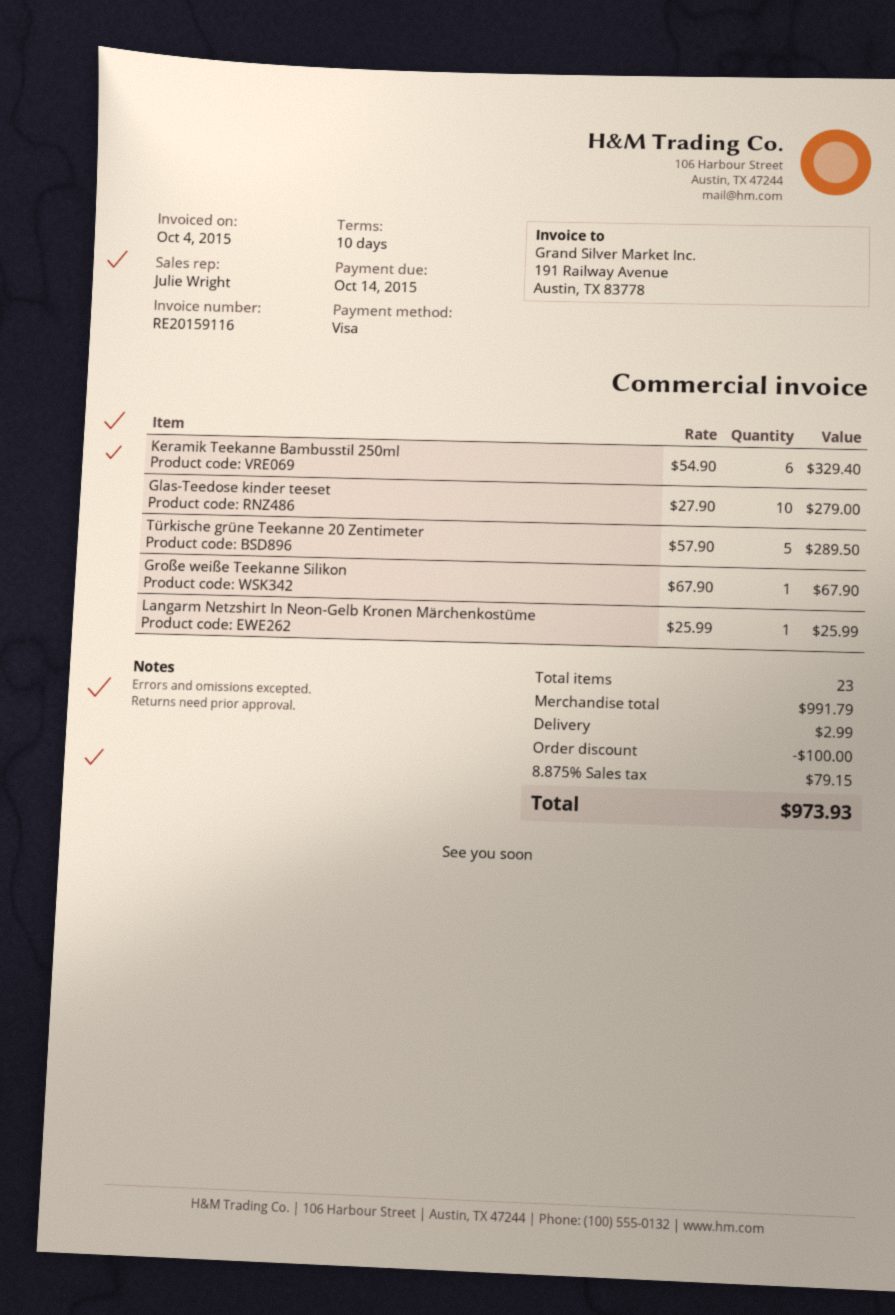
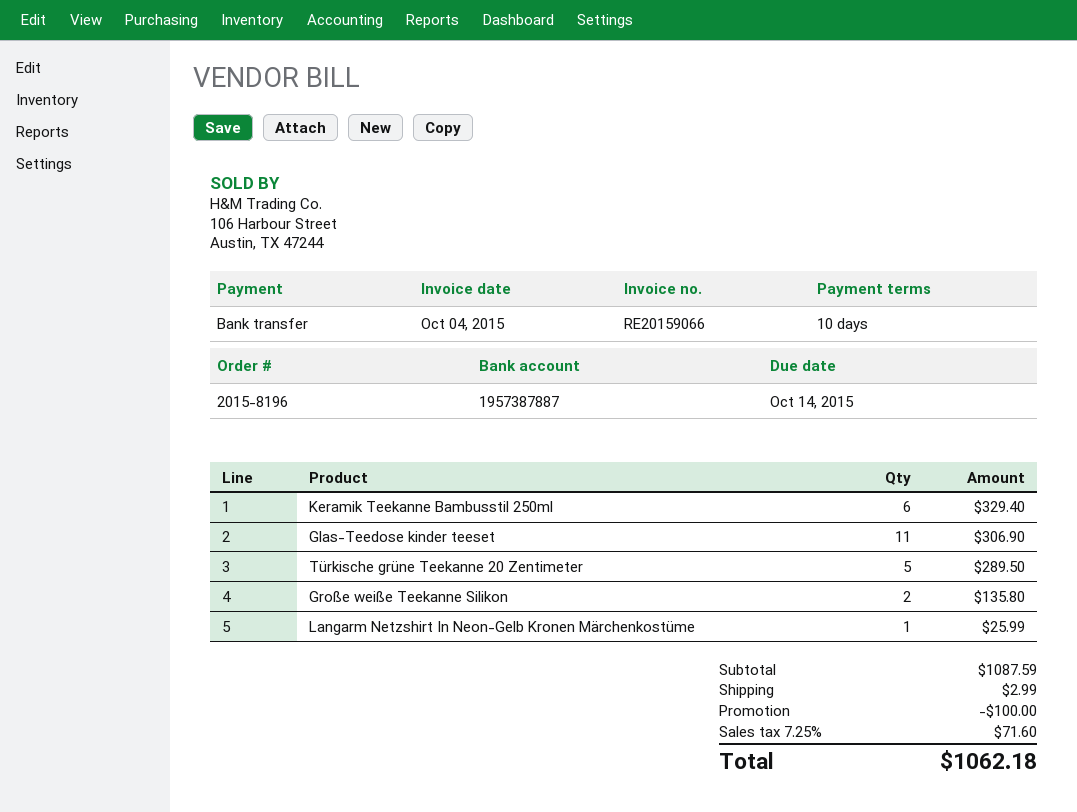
invoice number: RE20159116 -> RE20159066
payment method: Visa -> bank transfer
Glas-Teedose kinder teeset: 10 for 279.00 -> 11 for 306.90
Große weiße Teekanne Silikon: 1 for 67.90 -> 2 for 135.80
subtotal: 991.79 -> 1087.59
tax: 8.875% = 79.15 -> 7.25% = 71.60
total: 973.93 -> 1062.18

